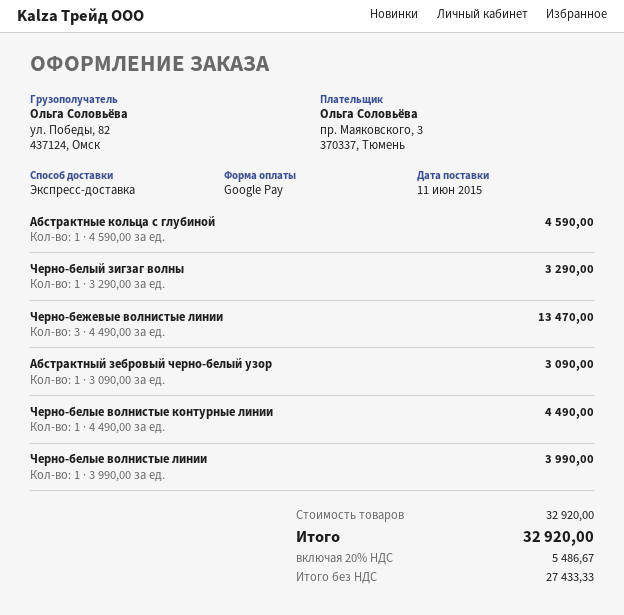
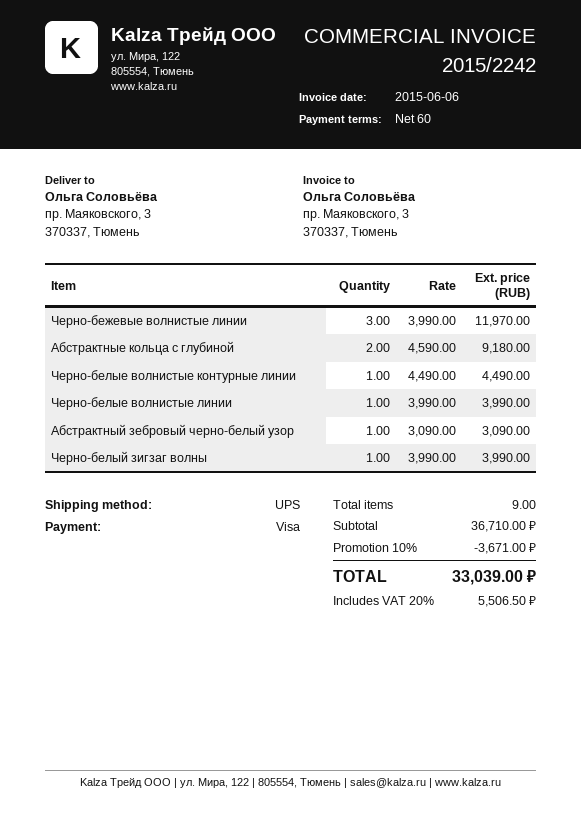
payment method: Google Pay -> Visa
shipping method: express -> UPS
ship to: ул. Победы, 82, 437124, Омск -> пр. Маяковского, 3, 370337, Тюмень
Абстрактные кольца с глубиной: 1 x 4590.00 = 4590.00 -> 2 x 4590.00 = 9180.00
Черно-белый зигзаг волны: 1 x 3290.00 = 3290.00 -> 1 x 3990.00 = 3990.00
Черно-бежевые волнистые линии: 3 x 4490.00 = 13470.00 -> 3 x 3990.00 = 11970.00
subtotal: 32920.00 -> 36710.00
discount: none -> 10% = 3671.00
tax: 20% = 5486.67 -> 20% = 5506.50
total: 32920.00 -> 33039.00

